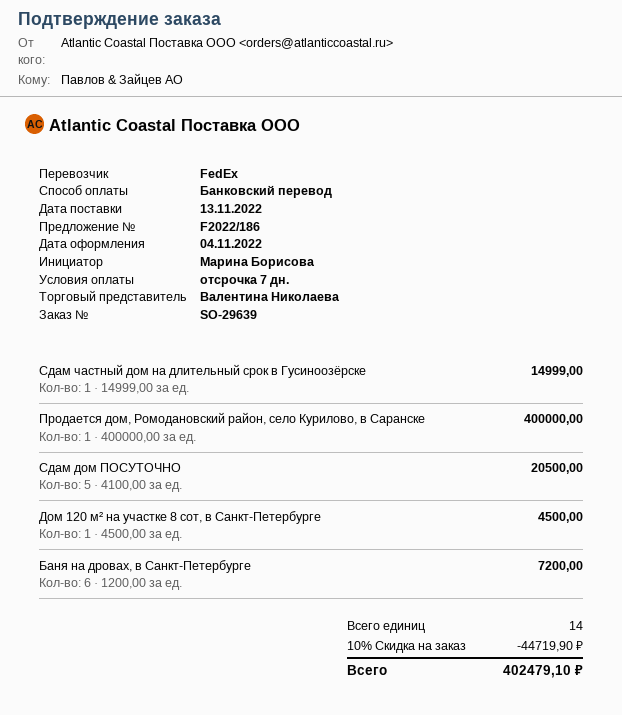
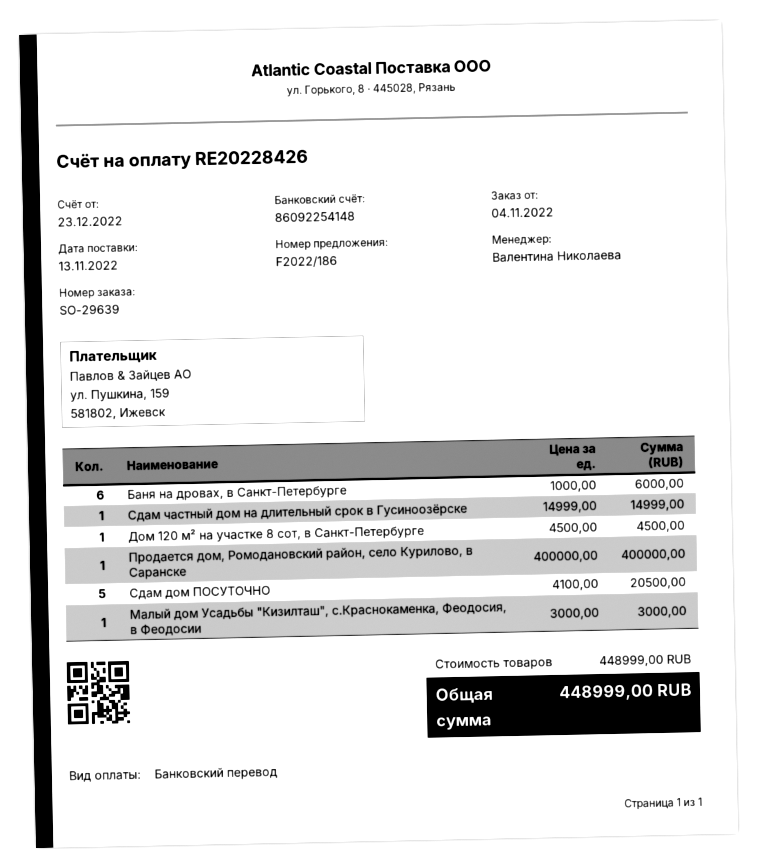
Баня на дровах, в Санкт-Петербурге: 6 x 1200.00 = 7200.00 -> 6 x 1000.00 = 6000.00
Малый дом Усадьбы "Кизилташ", с.Краснокаменка, Феодосия, в Феодосии: none -> 1 x 3000.00 = 3000.00
discount: 10% = 44719.90 -> none
total: 402479.10 -> 448999.00

